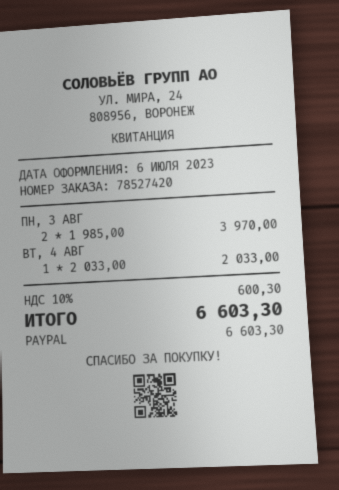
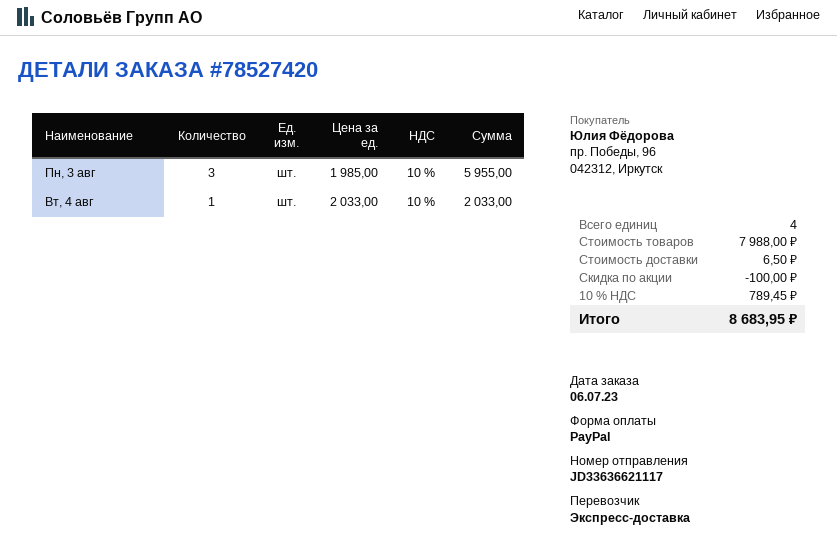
ПН, 3 АВГ: 2 x 1985.00 = 3970.00 -> 3 x 1985.00 = 5955.00
discount: none -> 100.00
shipping: none -> 6.50
tax: 10% = 600.30 -> 10% = 789.45
total: 6603.30 -> 8683.95

